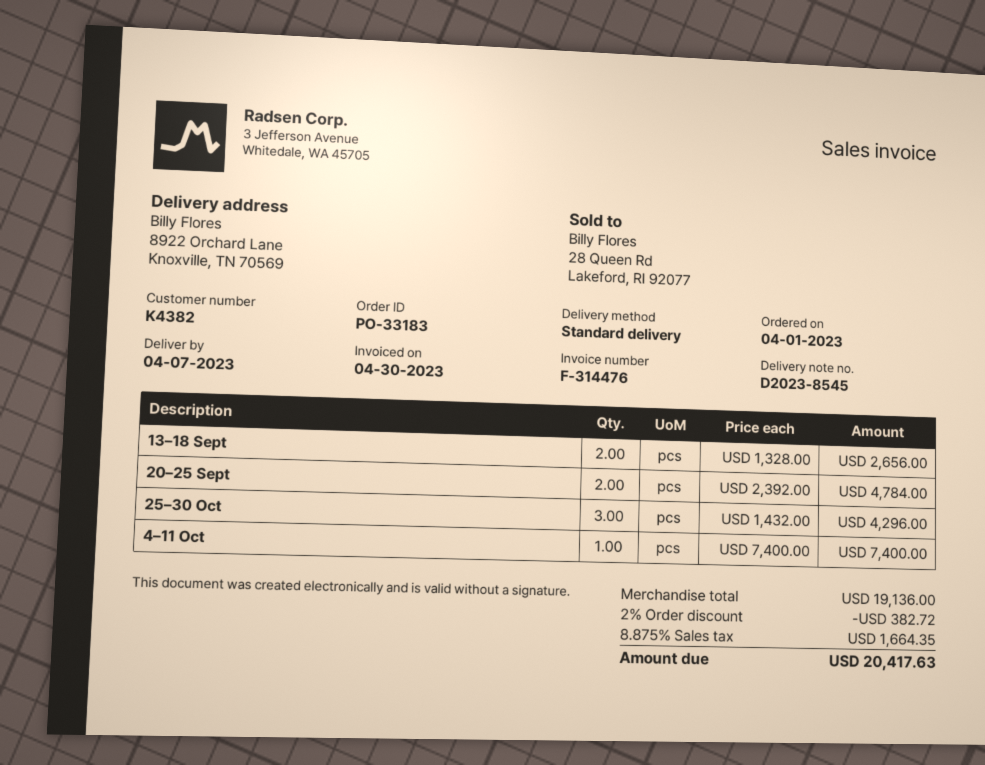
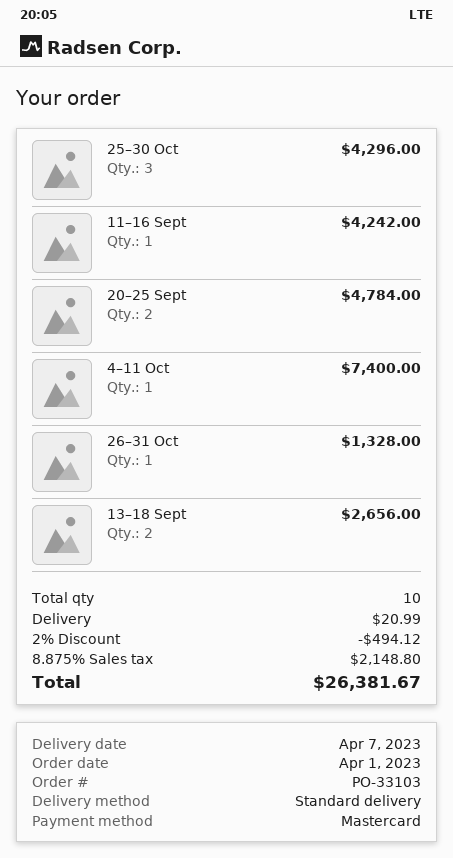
order number: PO-33183 -> PO-33103
11–16 Sept: none -> 1 for 4242.00
26–31 Oct: none -> 1 for 1328.00
discount: 2% = 382.72 -> 2% = 494.12
shipping: none -> 20.99
tax: 8.875% = 1664.35 -> 8.875% = 2148.80
total: 20417.63 -> 26381.67

